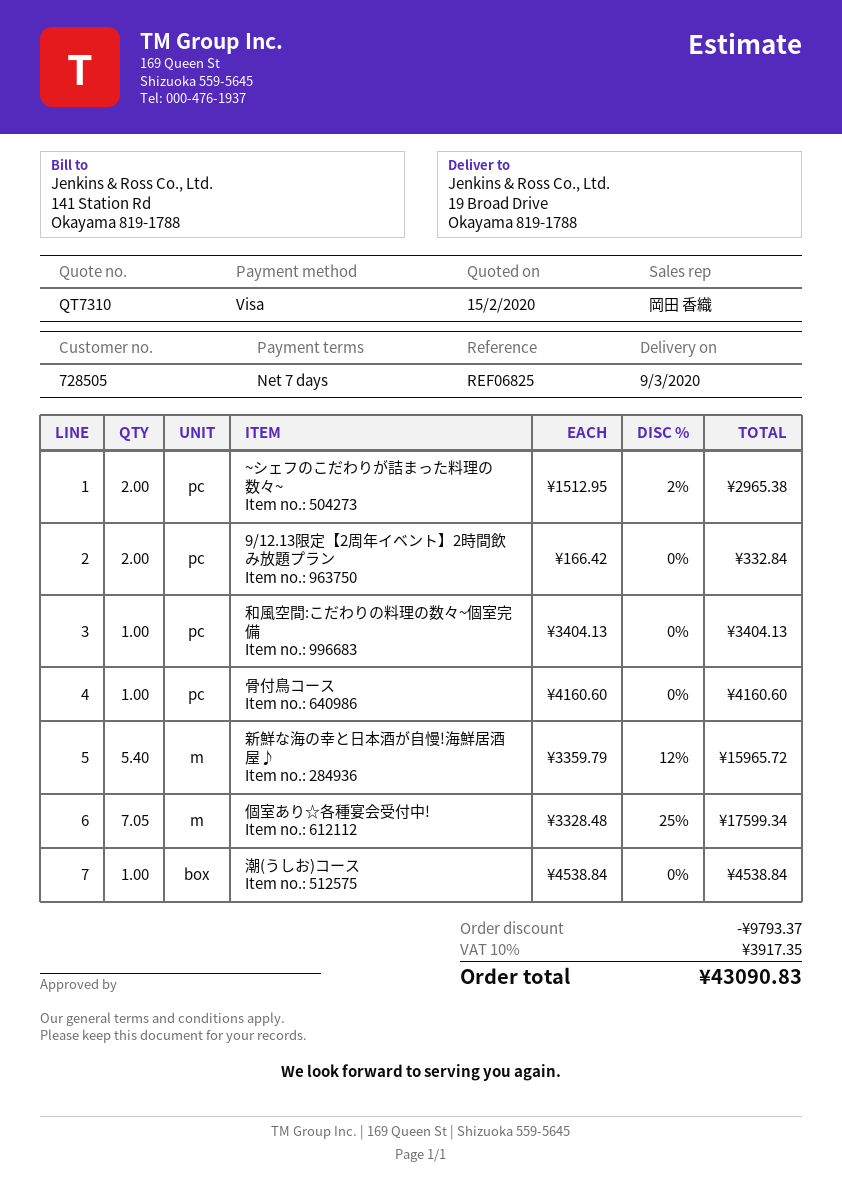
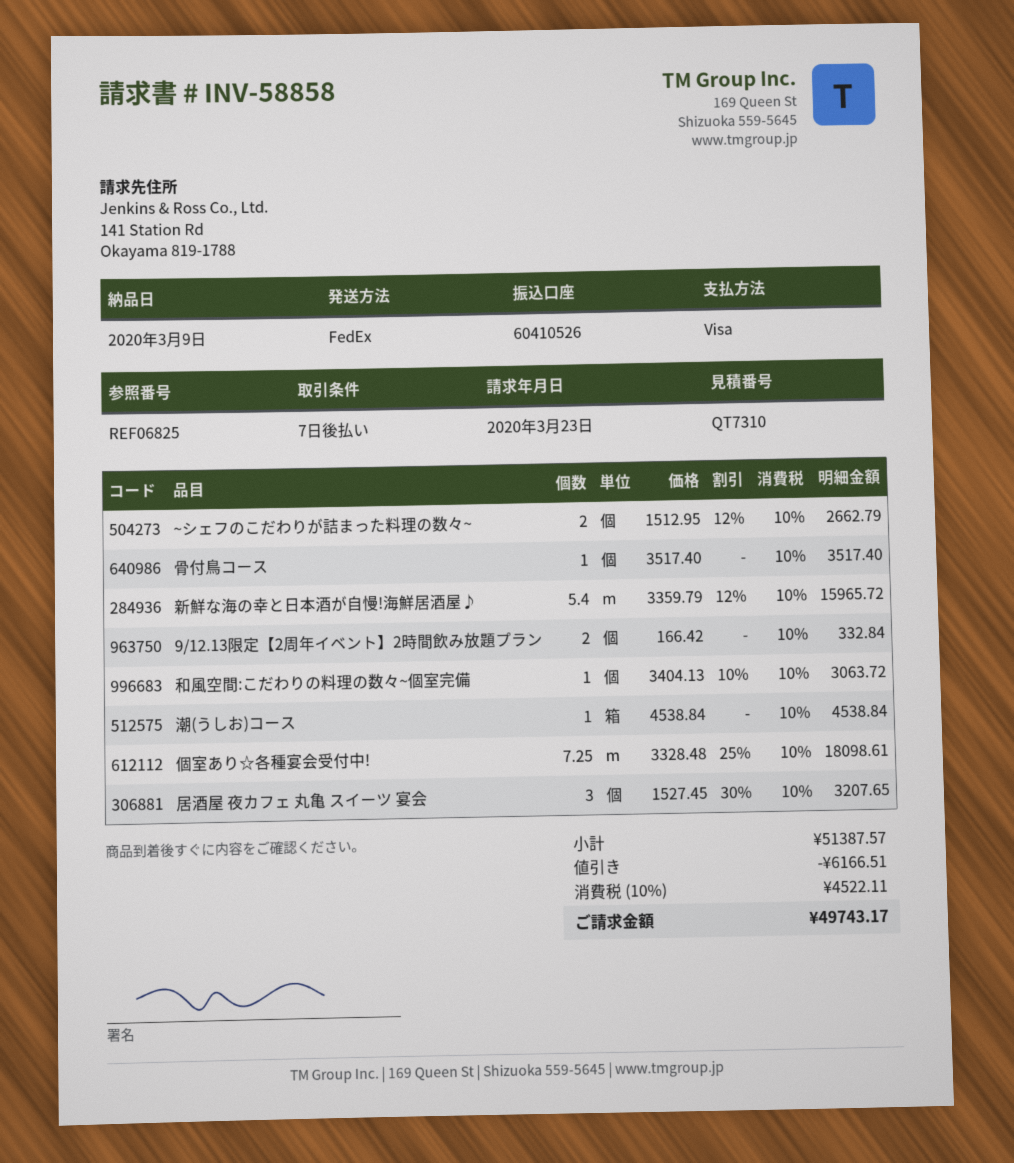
~シェフのこだわりが詰まった料理の数々~: 2 x 1512.95 - 2% = 2965.38 -> 2 x 1512.95 - 12% = 2662.79
和風空間:こだわりの料理の数々~個室完備: 1 x 3404.13 = 3404.13 -> 1 x 3404.13 - 10% = 3063.72
骨付鳥コース: 1 x 4160.60 = 4160.60 -> 1 x 3517.40 = 3517.40
個室あり☆各種宴会受付中!: 7.05 x 3328.48 - 25% = 17599.34 -> 7.25 x 3328.48 - 25% = 18098.61
居酒屋 夜カフェ 丸亀 スイーツ 宴会: none -> 3 x 1527.45 - 30% = 3207.65
discount: 9793.37 -> 6166.51
tax: 10% = 3917.35 -> 10% = 4522.11
total: 43090.83 -> 49743.17

